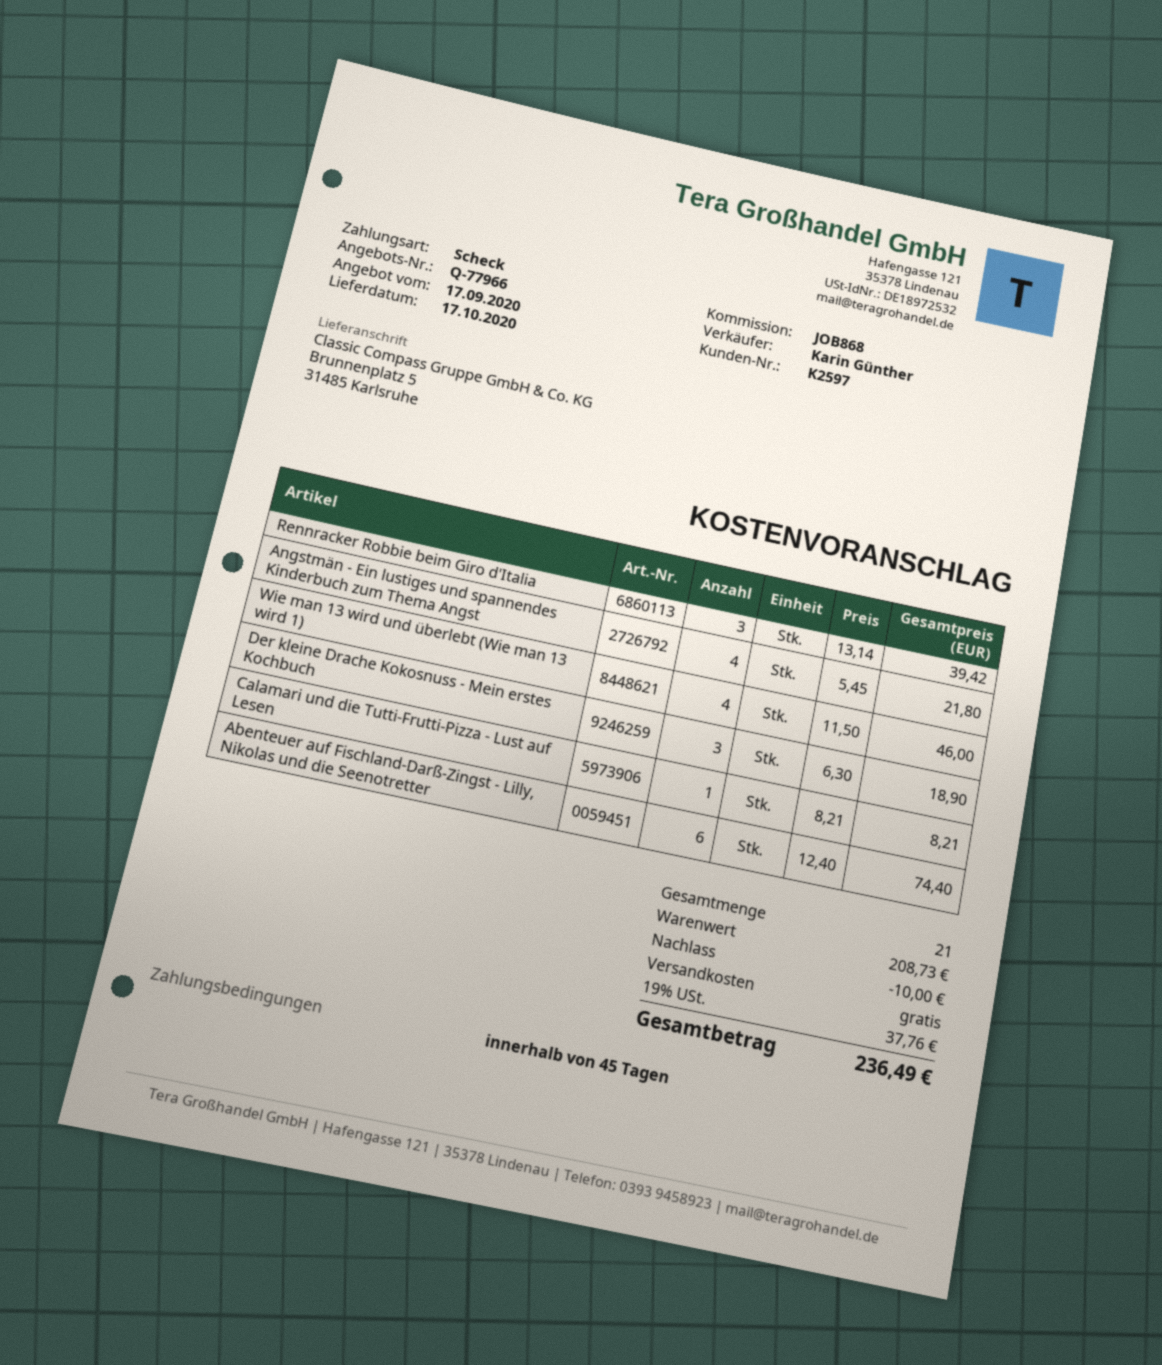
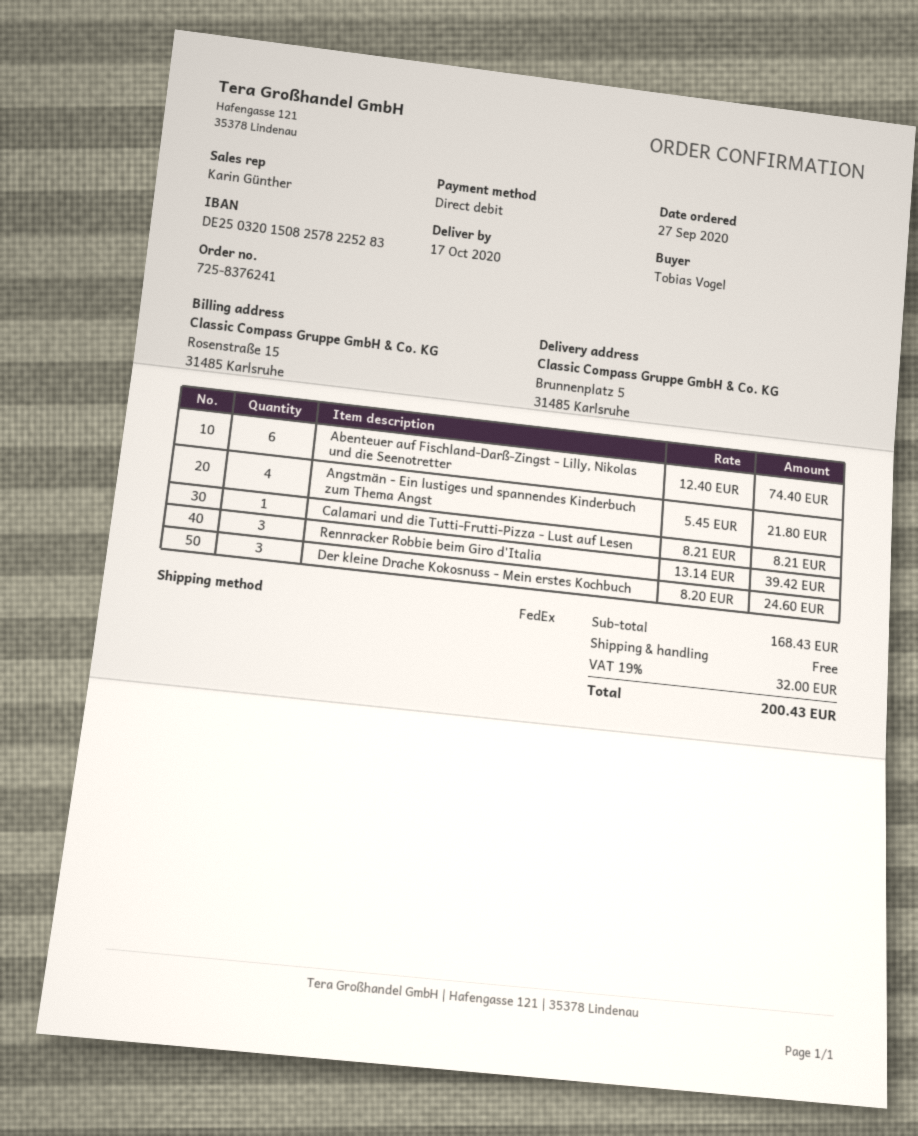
payment method: cheque -> direct debit
Wie man 13 wird und überlebt (Wie man 13 wird 1): 4 x 11.50 = 46.00 -> none
Der kleine Drache Kokosnuss - Mein erstes Kochbuch: 3 x 6.30 = 18.90 -> 3 x 8.20 = 24.60
subtotal: 208.73 -> 168.43
discount: 10.00 -> none
tax: 19% = 37.76 -> 19% = 32.00
total: 236.49 -> 200.43

